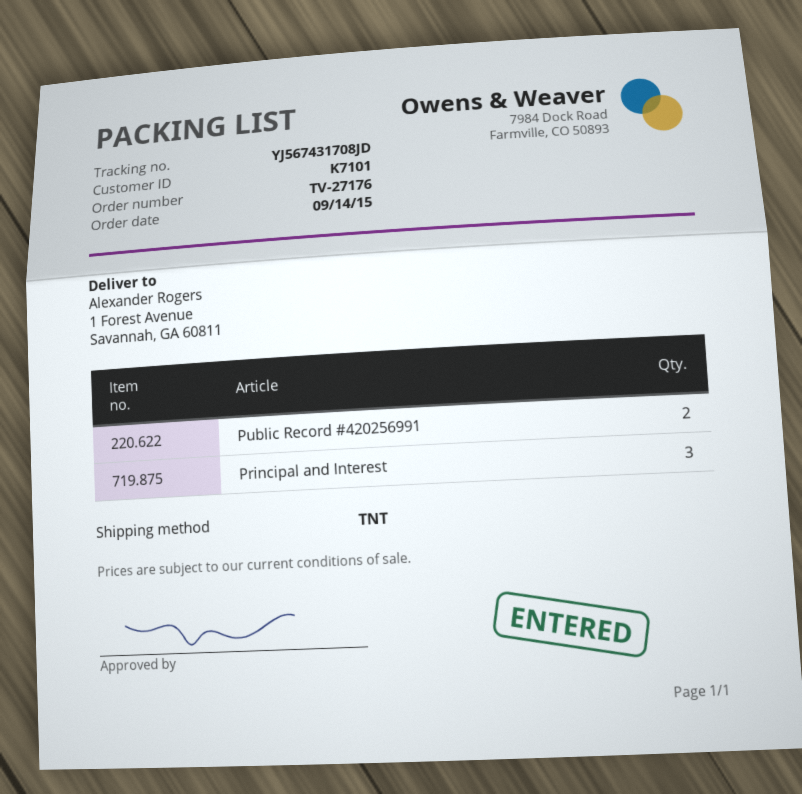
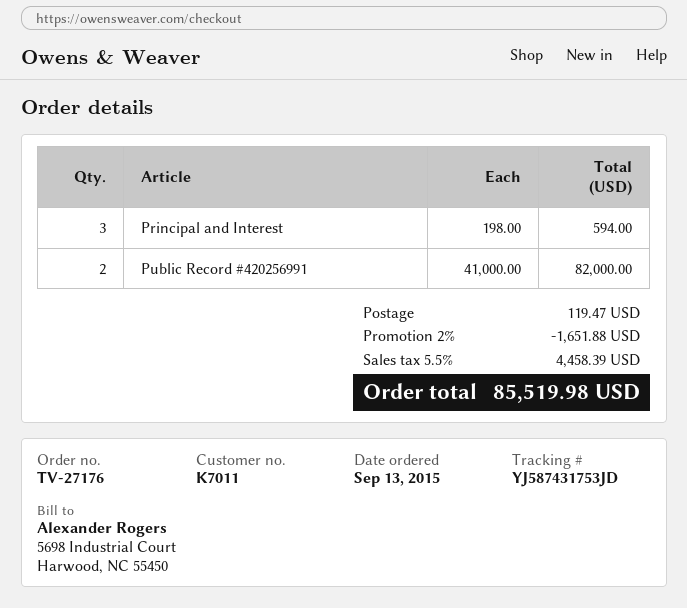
order date: 2015-09-14 -> 2015-09-13
customer number: K7101 -> K7011
tracking number: YJ567431708JD -> YJ587431753JD

